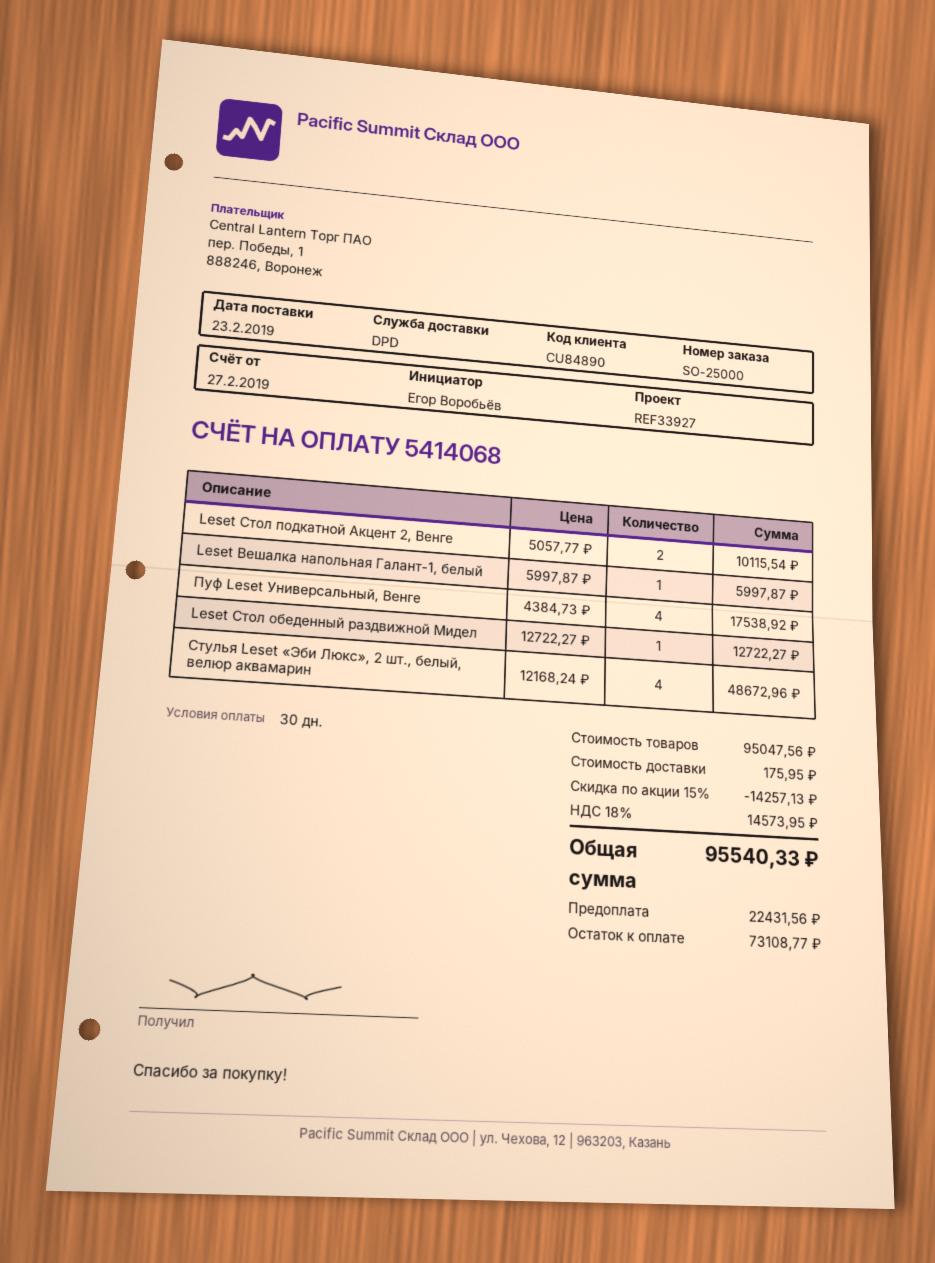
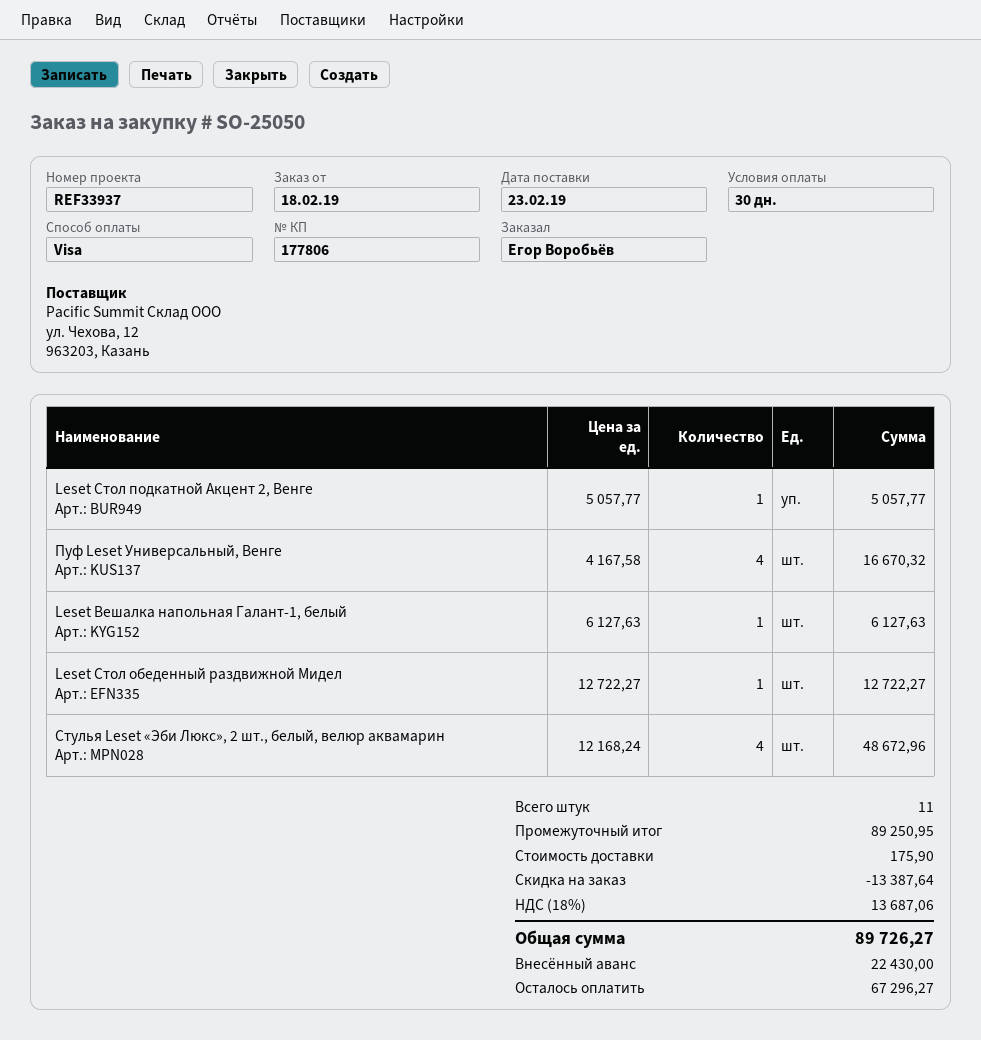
order number: SO-25000 -> SO-25050
reference: REF33927 -> REF33937
Leset Стол подкатной Акцент 2, Венге: 2 x 5057.77 = 10115.54 -> 1 x 5057.77 = 5057.77
Leset Вешалка напольная Галант-1, белый: 1 x 5997.87 = 5997.87 -> 1 x 6127.63 = 6127.63
Пуф Leset Универсальный, Венге: 4 x 4384.73 = 17538.92 -> 4 x 4167.58 = 16670.32
subtotal: 95047.56 -> 89250.95
discount: 14257.13 -> 13387.64
shipping: 175.95 -> 175.90
tax: 18% = 14573.95 -> 18% = 13687.06
total: 95540.33 -> 89726.27
deposit: 22431.56 -> 22430.00
balance: 73108.77 -> 67296.27

